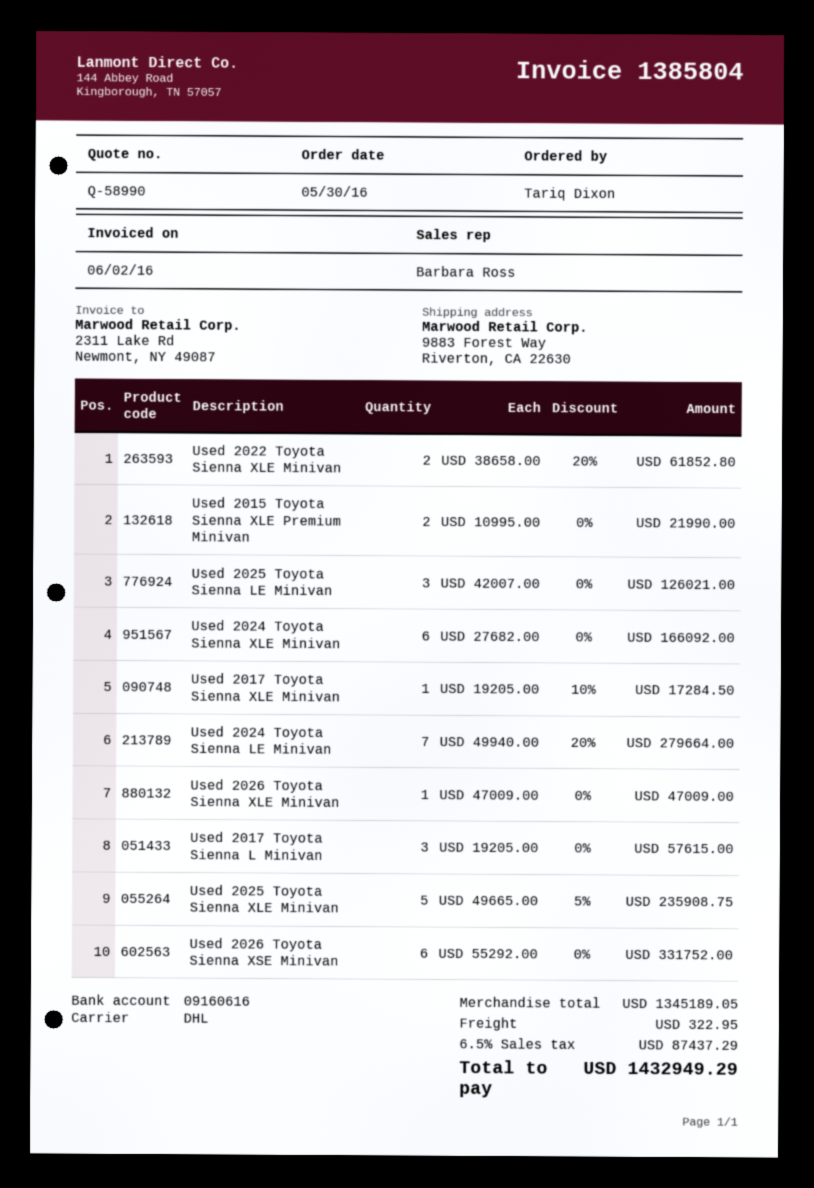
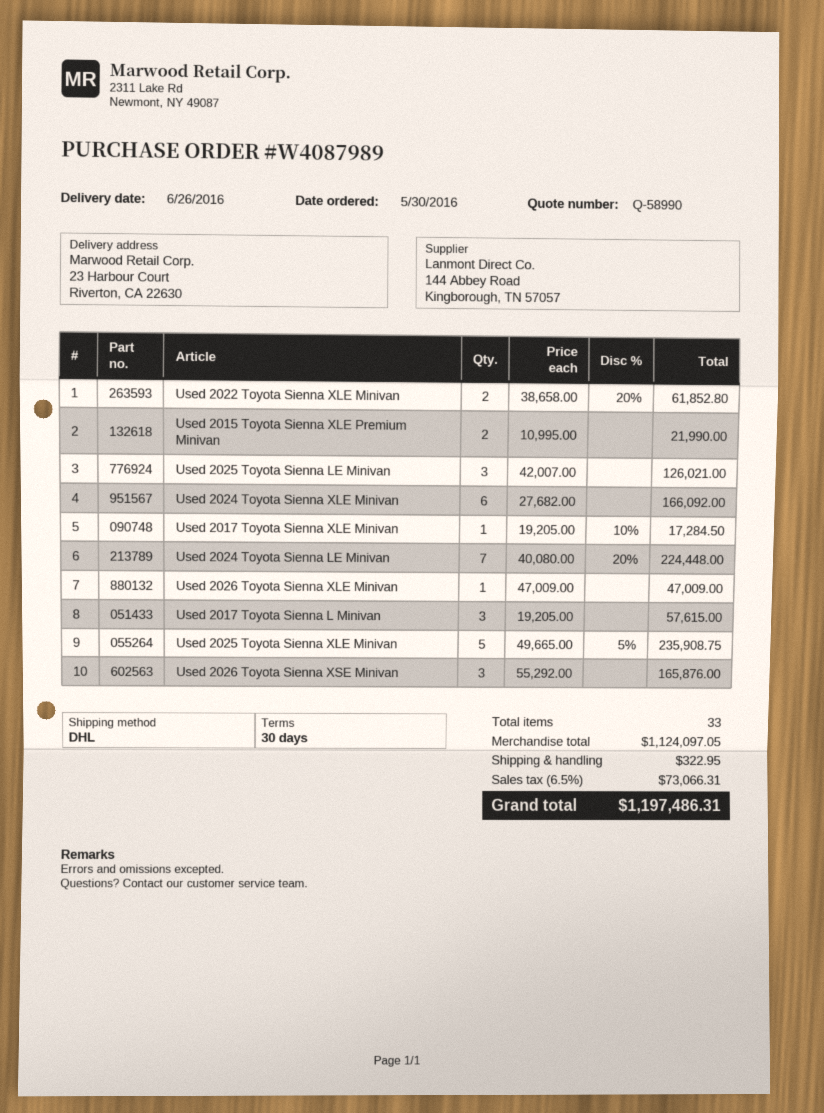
ship to: 9883 Forest Way, Riverton, CA 22630 -> 23 Harbour Court, Riverton, CA 22630
Used 2024 Toyota Sienna LE Minivan: 7 x 49940.00 - 20% = 279664.00 -> 7 x 40080.00 - 20% = 224448.00
Used 2026 Toyota Sienna XSE Minivan: 6 x 55292.00 = 331752.00 -> 3 x 55292.00 = 165876.00
subtotal: 1345189.05 -> 1124097.05
tax: 6.5% = 87437.29 -> 6.5% = 73066.31
total: 1432949.29 -> 1197486.31

